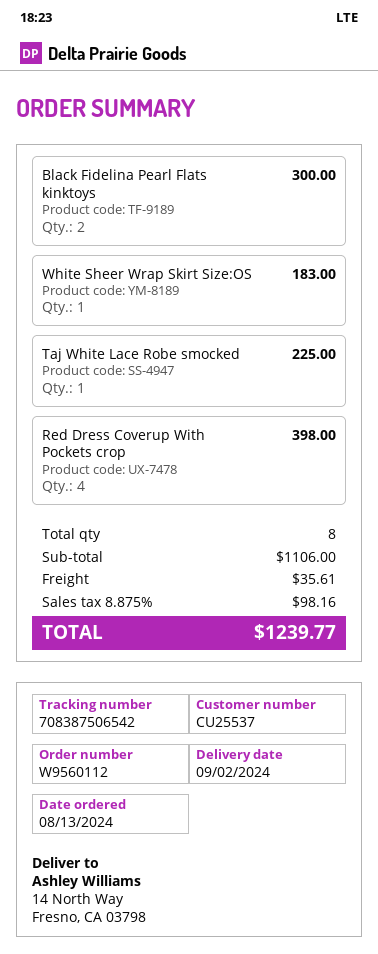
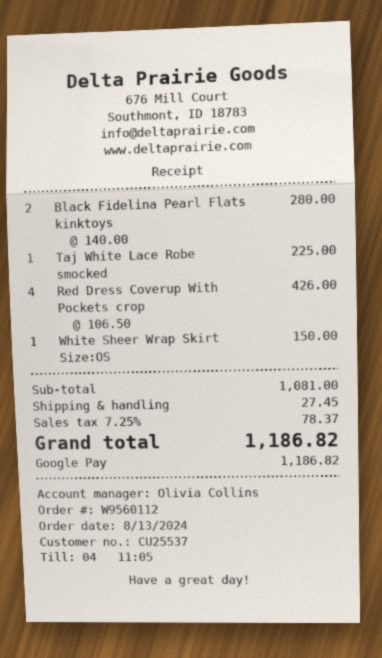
Black Fidelina Pearl Flats kinktoys: 2 for 300.00 -> 2 for 280.00
White Sheer Wrap Skirt Size:OS: 1 for 183.00 -> 1 for 150.00
Red Dress Coverup With Pockets crop: 4 for 398.00 -> 4 for 426.00
subtotal: 1106.00 -> 1081.00
shipping: 35.61 -> 27.45
tax: 8.875% = 98.16 -> 7.25% = 78.37
total: 1239.77 -> 1186.82

